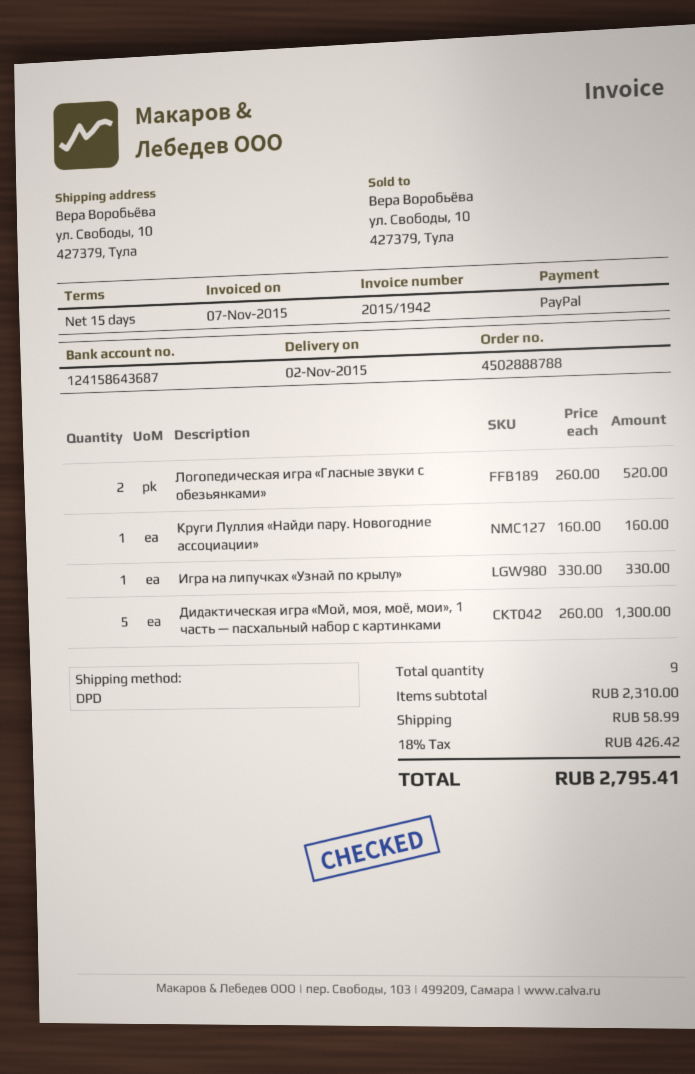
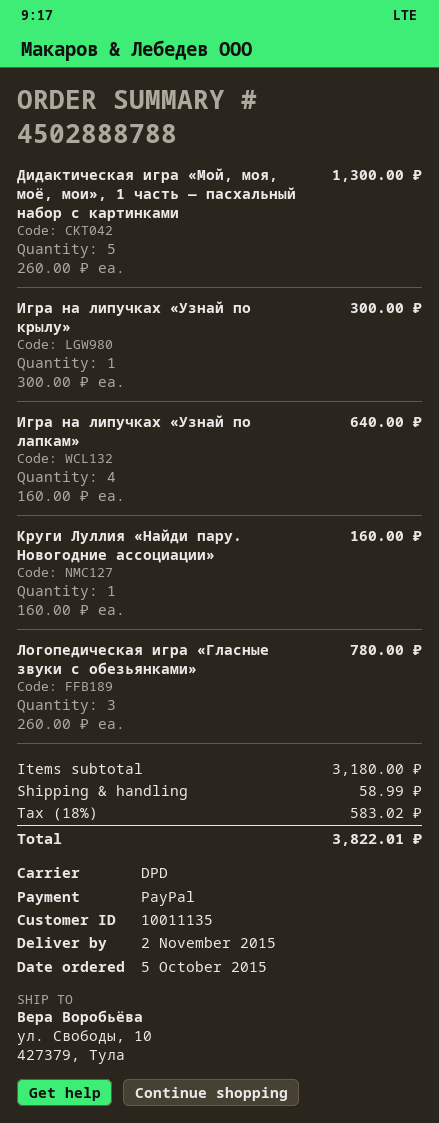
Логопедическая игра «Гласные звуки с обезьянками»: 2 x 260.00 = 520.00 -> 3 x 260.00 = 780.00
Игра на липучках «Узнай по крылу»: 1 x 330.00 = 330.00 -> 1 x 300.00 = 300.00
Игра на липучках «Узнай по лапкам»: none -> 4 x 160.00 = 640.00
subtotal: 2310.00 -> 3180.00
tax: 18% = 426.42 -> 18% = 583.02
total: 2795.41 -> 3822.01

